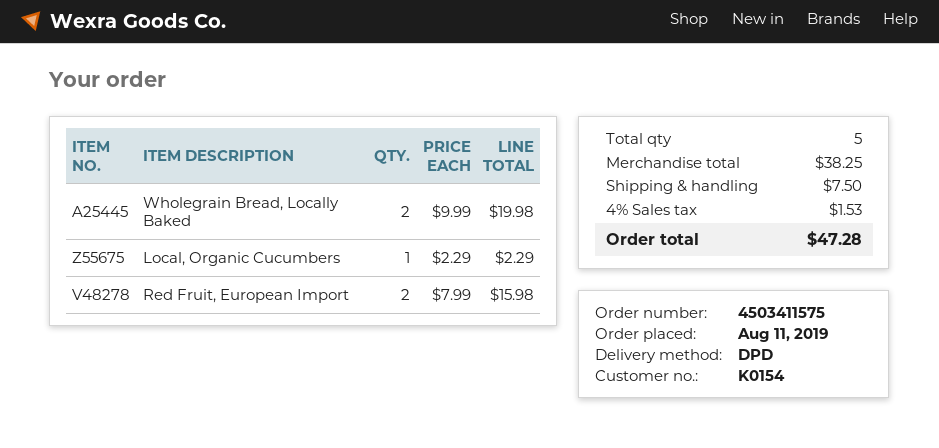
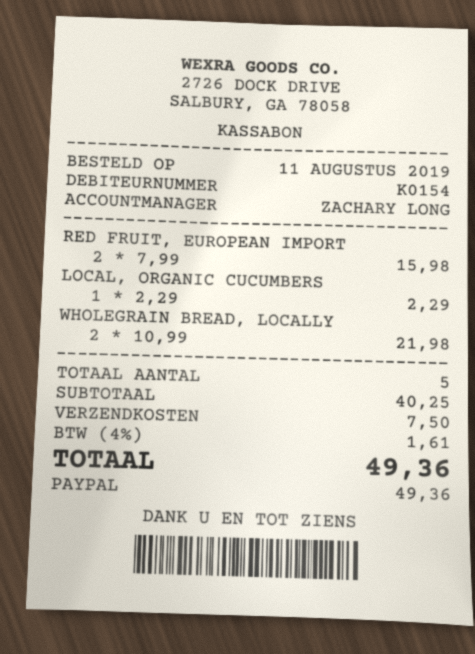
Wholegrain Bread, Locally Baked: 2 x 9.99 = 19.98 -> 2 x 10.99 = 21.98
subtotal: 38.25 -> 40.25
tax: 4% = 1.53 -> 4% = 1.61
total: 47.28 -> 49.36

